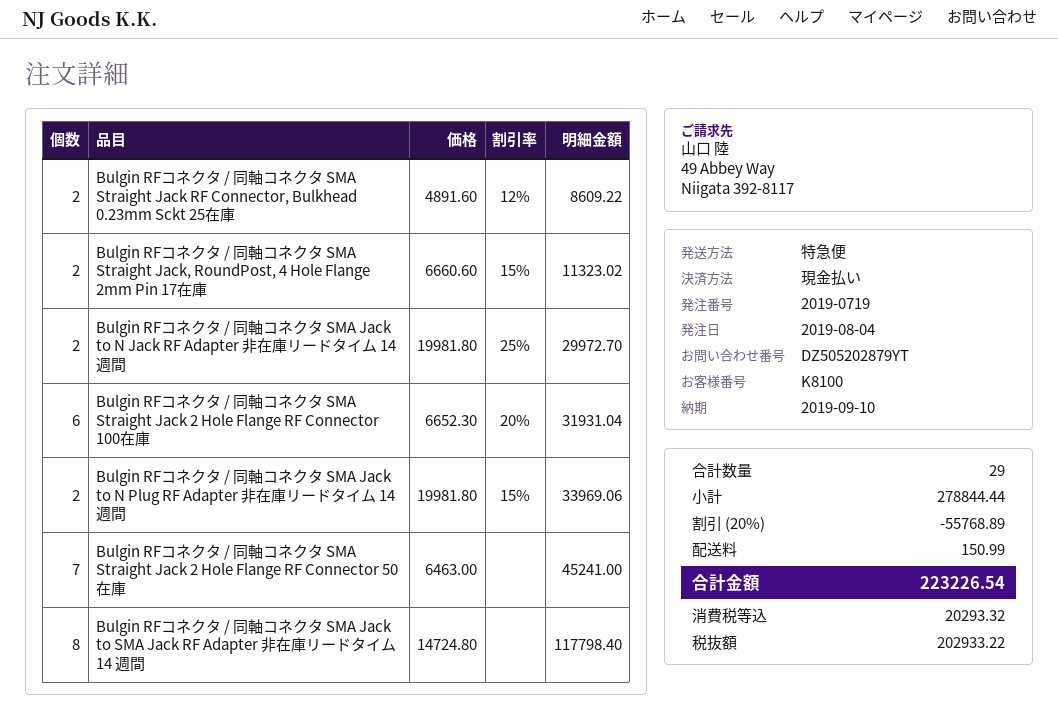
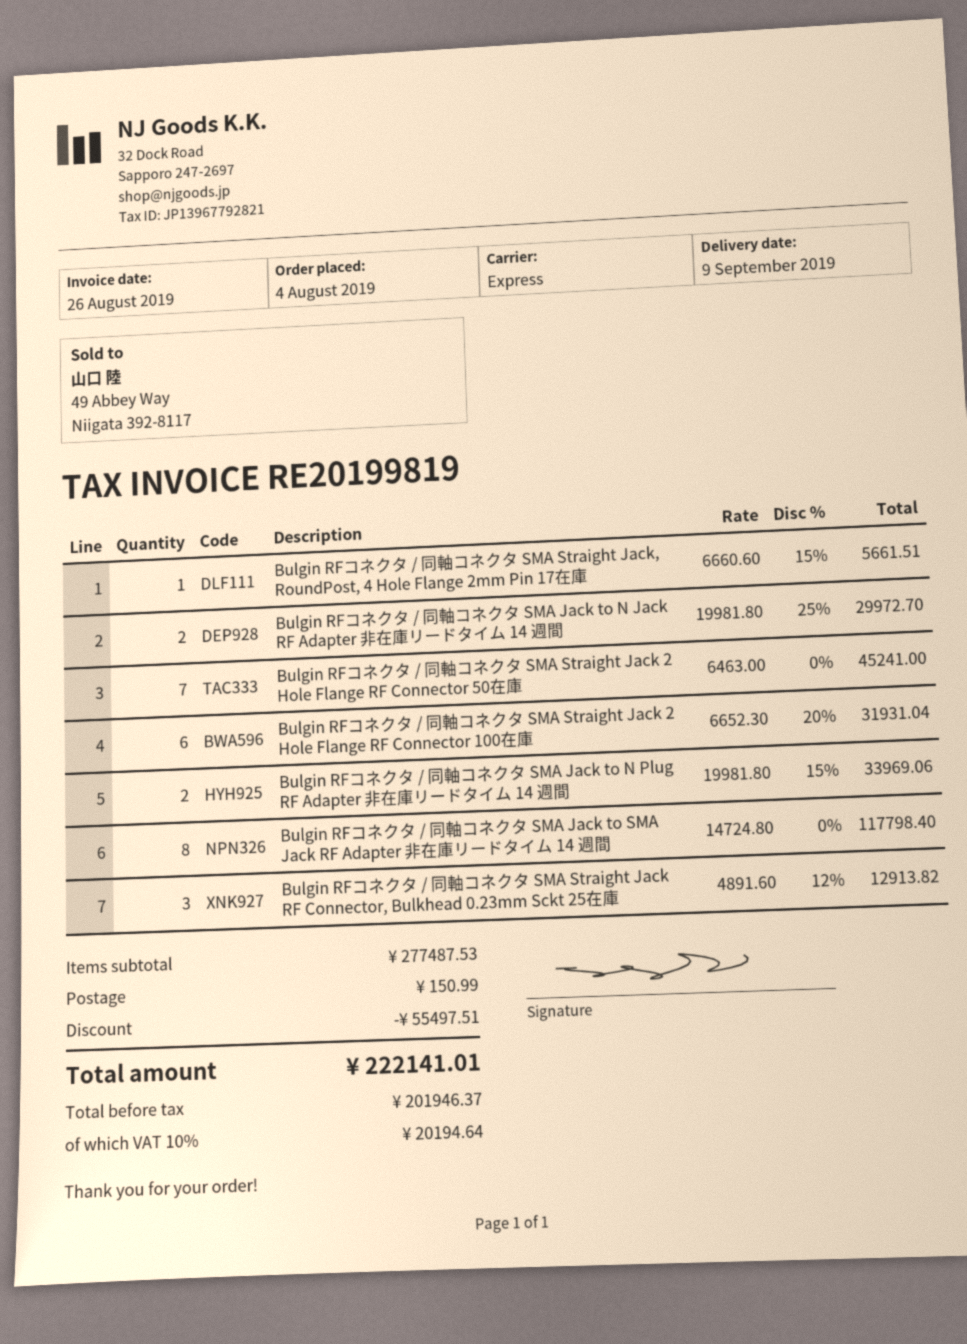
delivery date: 2019-09-10 -> 2019-09-09
Bulgin RFコネクタ / 同軸コネクタ SMA Straight Jack RF Connector, Bulkhead 0.23mm Sckt 25在庫: 2 x 4891.60 - 12% = 8609.22 -> 3 x 4891.60 - 12% = 12913.82
Bulgin RFコネクタ / 同軸コネクタ SMA Straight Jack, RoundPost, 4 Hole Flange 2mm Pin 17在庫: 2 x 6660.60 - 15% = 11323.02 -> 1 x 6660.60 - 15% = 5661.51
subtotal: 278844.44 -> 277487.53
discount: 55768.89 -> 55497.51
net: 202933.22 -> 201946.37
tax: 20293.32 -> 20194.64
total: 223226.54 -> 222141.01

